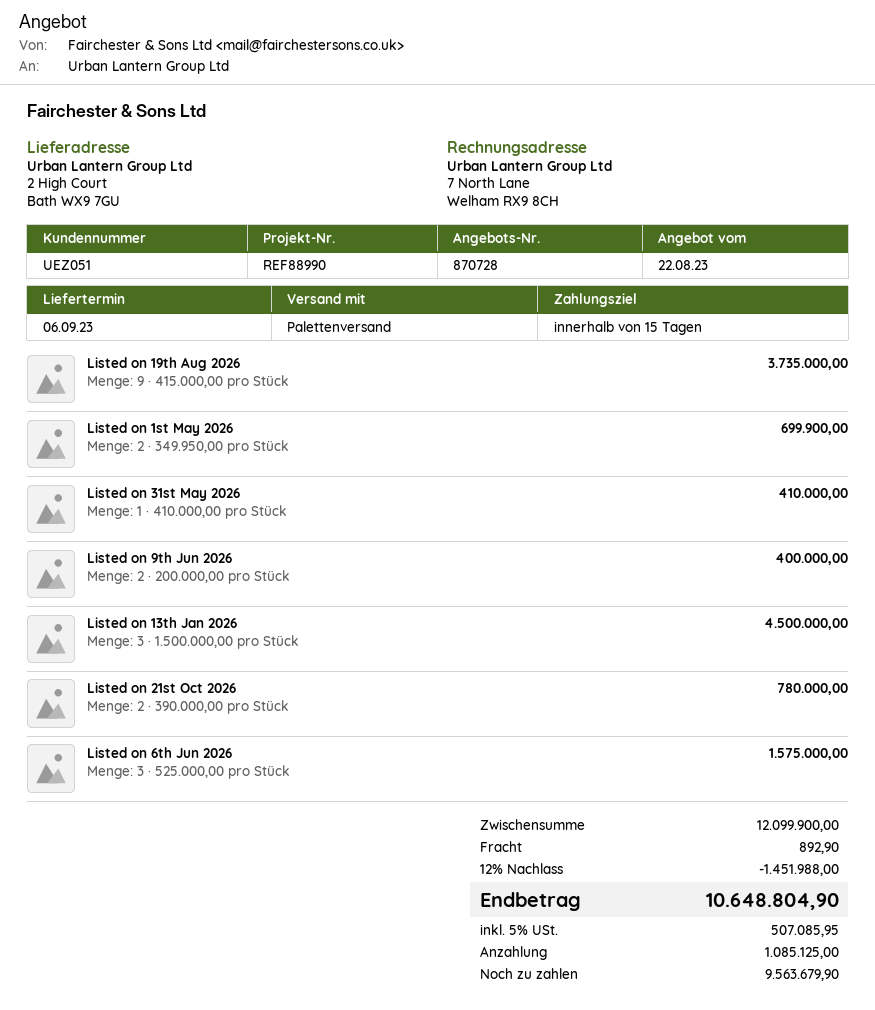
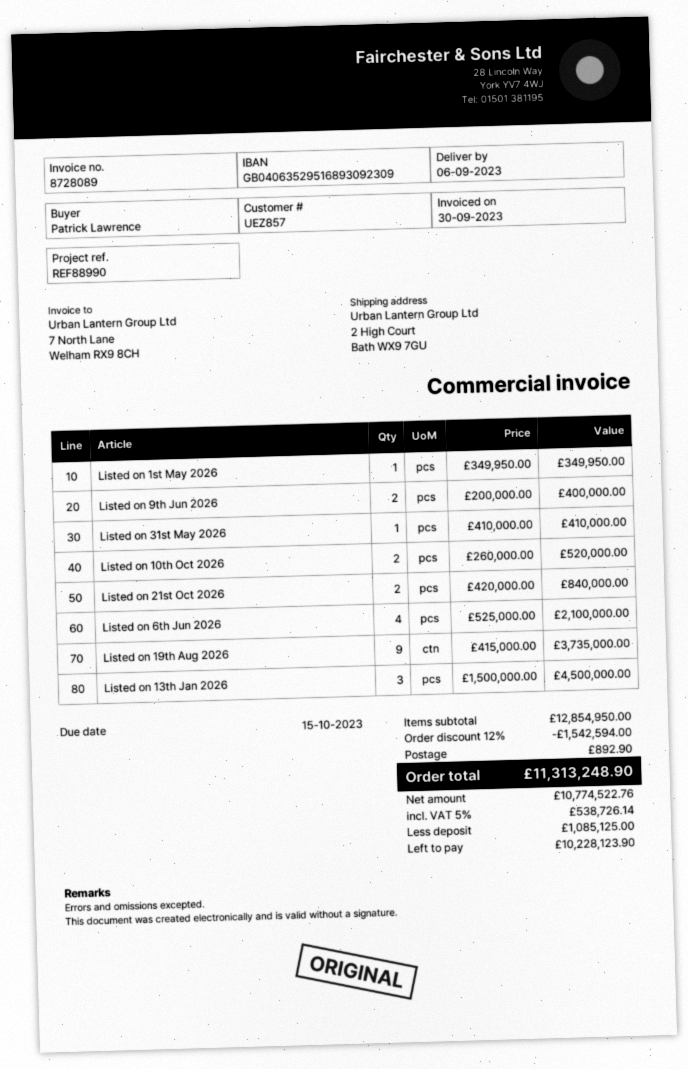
customer number: UEZ051 -> UEZ857
Listed on 1st May 2026: 2 x 349950.00 = 699900.00 -> 1 x 349950.00 = 349950.00
Listed on 21st Oct 2026: 2 x 390000.00 = 780000.00 -> 2 x 420000.00 = 840000.00
Listed on 6th Jun 2026: 3 x 525000.00 = 1575000.00 -> 4 x 525000.00 = 2100000.00
Listed on 10th Oct 2026: none -> 2 x 260000.00 = 520000.00
subtotal: 12099900.00 -> 12854950.00
discount: 12% = 1451988.00 -> 12% = 1542594.00
tax: 5% = 507085.95 -> 5% = 538726.14
total: 10648804.90 -> 11313248.90
balance: 9563679.90 -> 10228123.90

